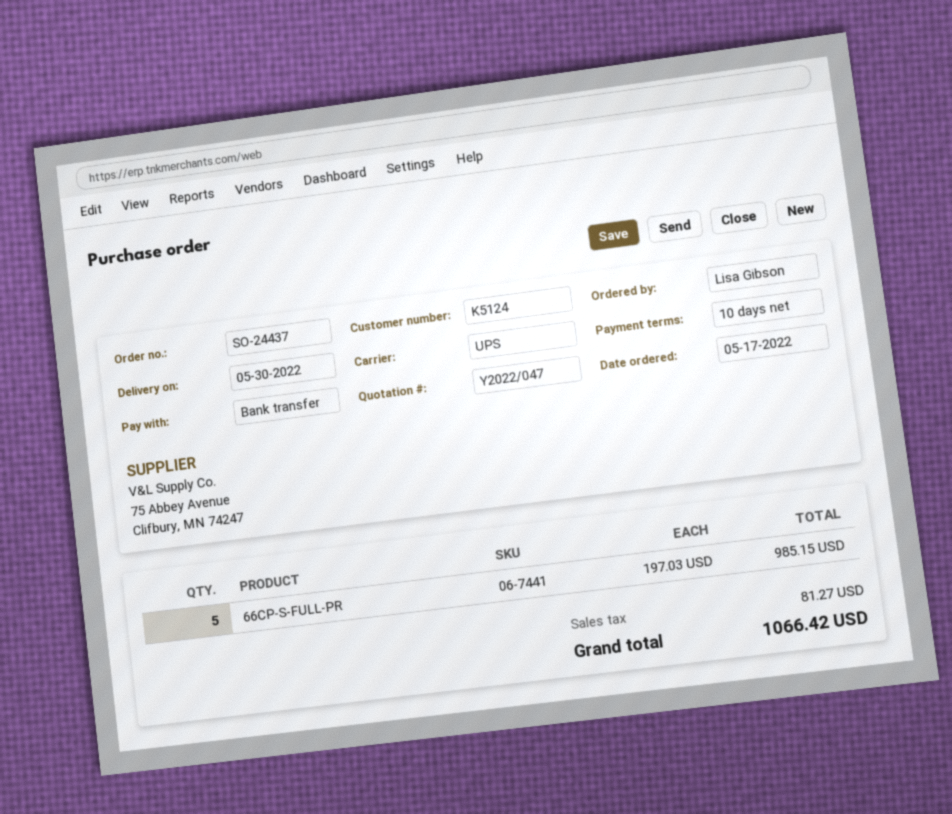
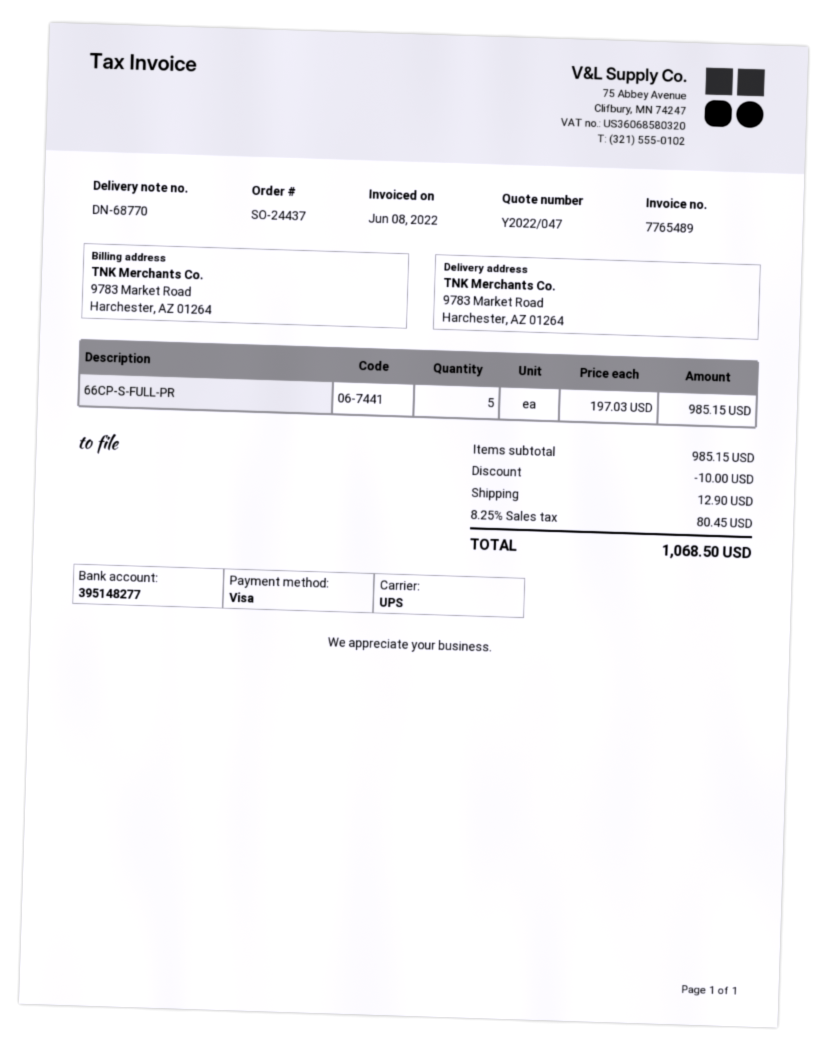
payment method: bank transfer -> Visa
discount: none -> 10.00
shipping: none -> 12.90
tax: 81.27 -> 80.45
total: 1066.42 -> 1068.50

